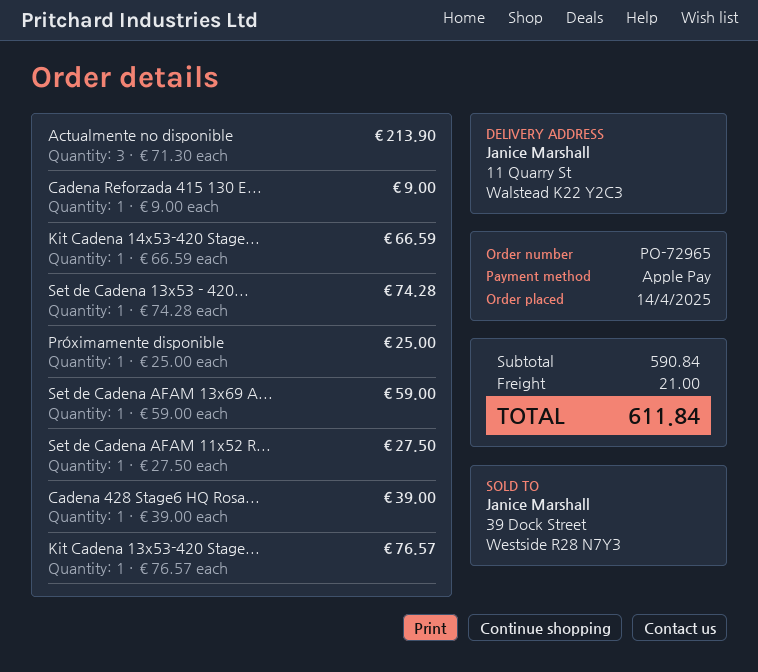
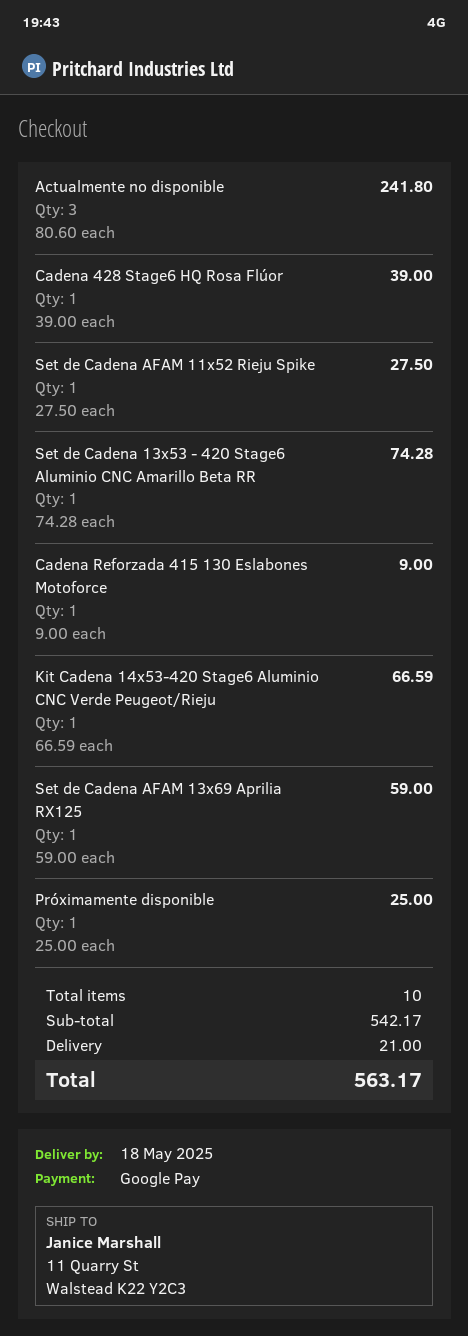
payment method: Apple Pay -> Google Pay
Actualmente no disponible: 3 x 71.30 = 213.90 -> 3 x 80.60 = 241.80
Kit Cadena 13x53-420 Stage...: 1 x 76.57 = 76.57 -> none
subtotal: 590.84 -> 542.17
total: 611.84 -> 563.17

